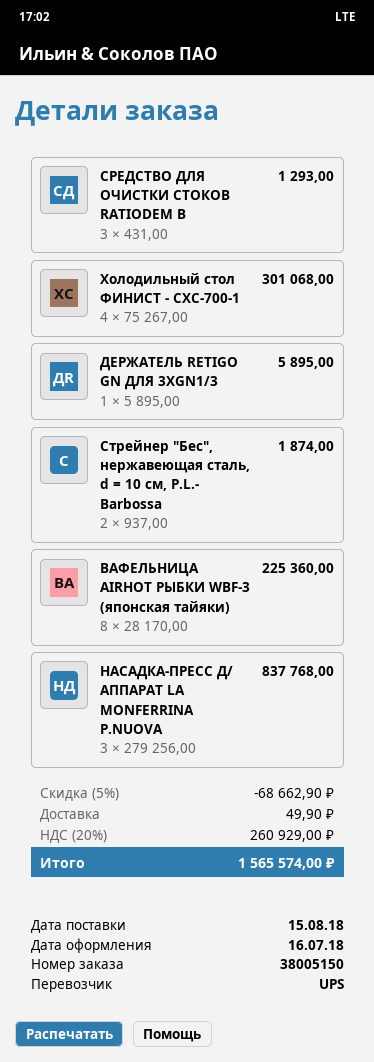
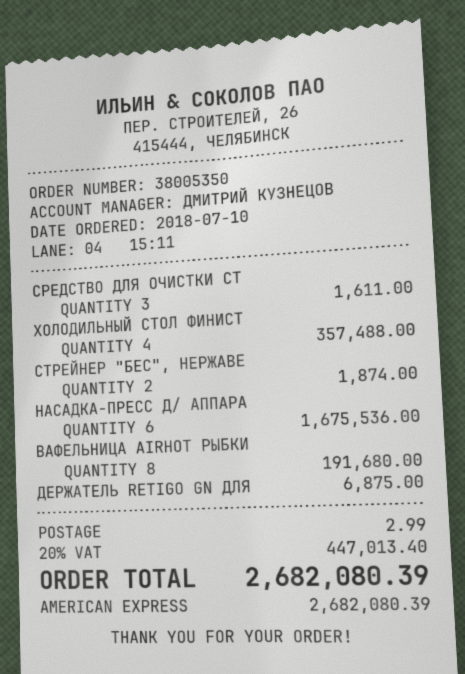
order number: 38005150 -> 38005350
order date: 2018-07-16 -> 2018-07-10
CРЕДСТВО ДЛЯ ОЧИСТКИ СТОКОВ RATIODEM B: 3 for 1293.00 -> 3 for 1611.00
Холодильный стол ФИНИСТ - СХС-700-1: 4 for 301068.00 -> 4 for 357488.00
ДЕРЖАТЕЛЬ RETIGO GN ДЛЯ 3XGN1/3: 1 for 5895.00 -> 1 for 6875.00
ВАФЕЛЬНИЦА AIRHOT РЫБКИ WBF-3 (японская тайяки): 8 for 225360.00 -> 8 for 191680.00
НАСАДКА-ПРЕСС Д/ АППАРАТ LA MONFERRINA P.NUOVA: 3 for 837768.00 -> 6 for 1675536.00
discount: 5% = 68662.90 -> none
shipping: 49.90 -> 2.99
tax: 20% = 260929.00 -> 20% = 447013.40
total: 1565574.00 -> 2682080.39

